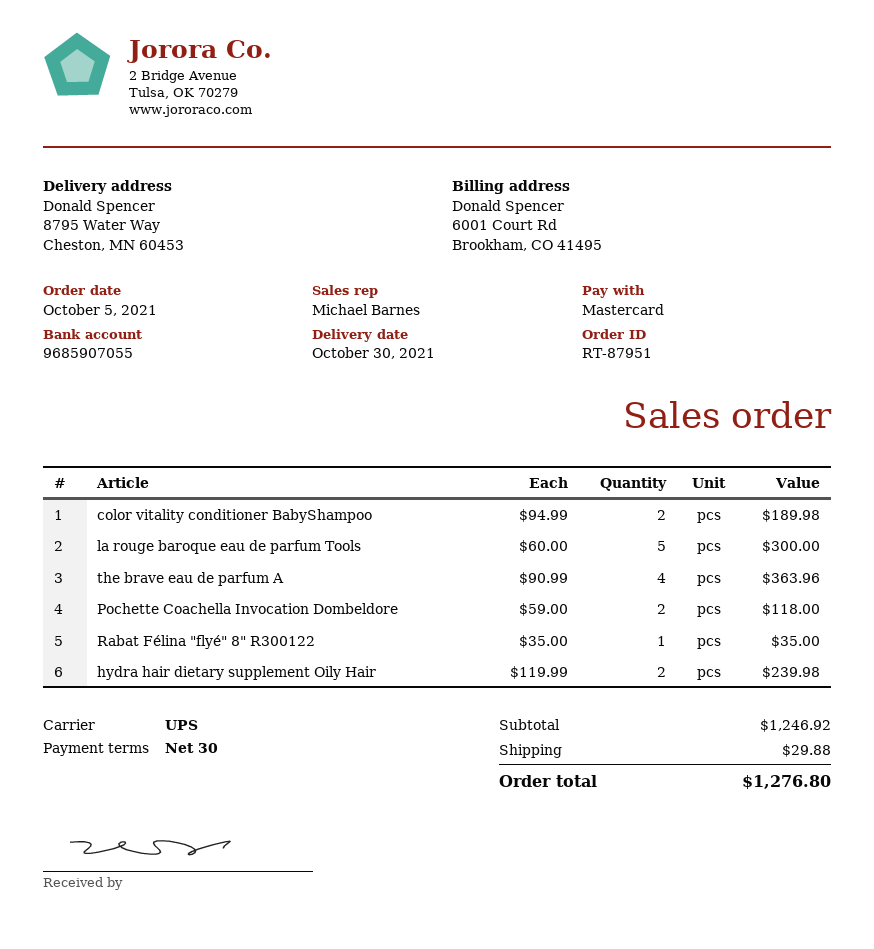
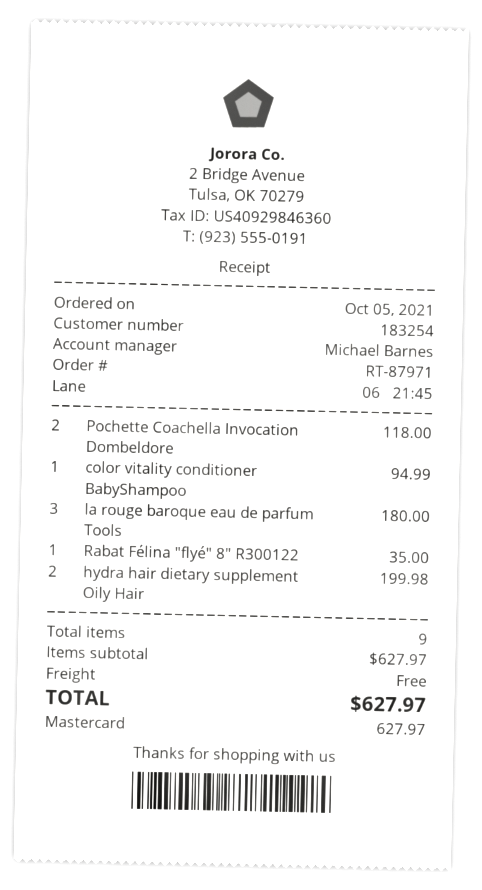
order number: RT-87951 -> RT-87971
color vitality conditioner BabyShampoo: 2 for 189.98 -> 1 for 94.99
la rouge baroque eau de parfum Tools: 5 for 300.00 -> 3 for 180.00
the brave eau de parfum A: 4 for 363.96 -> none
hydra hair dietary supplement Oily Hair: 2 for 239.98 -> 2 for 199.98
subtotal: 1246.92 -> 627.97
shipping: 29.88 -> 0.00
total: 1276.80 -> 627.97

